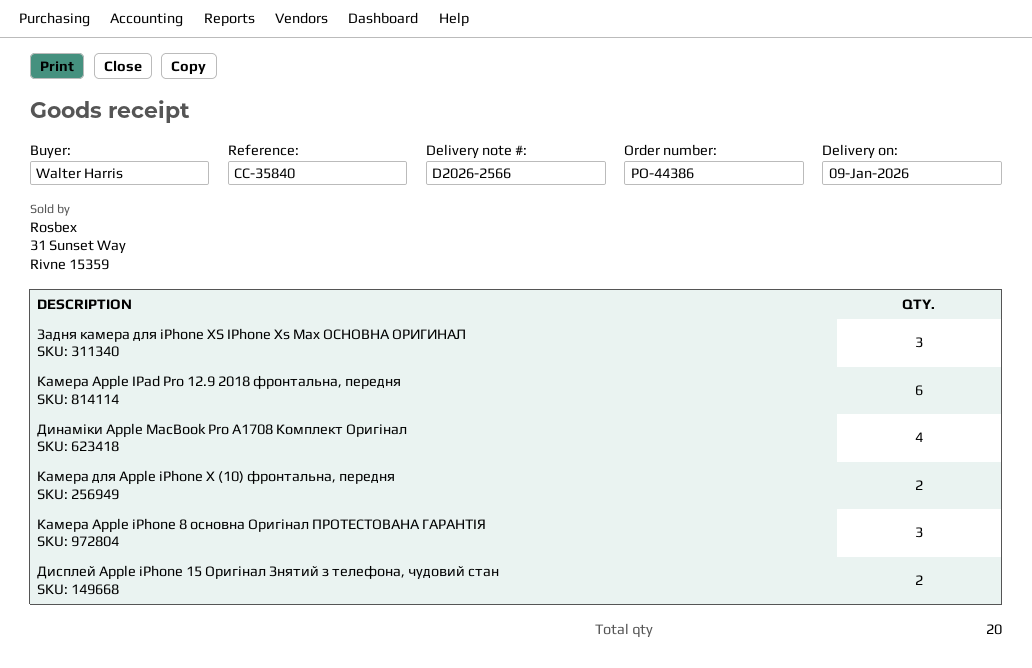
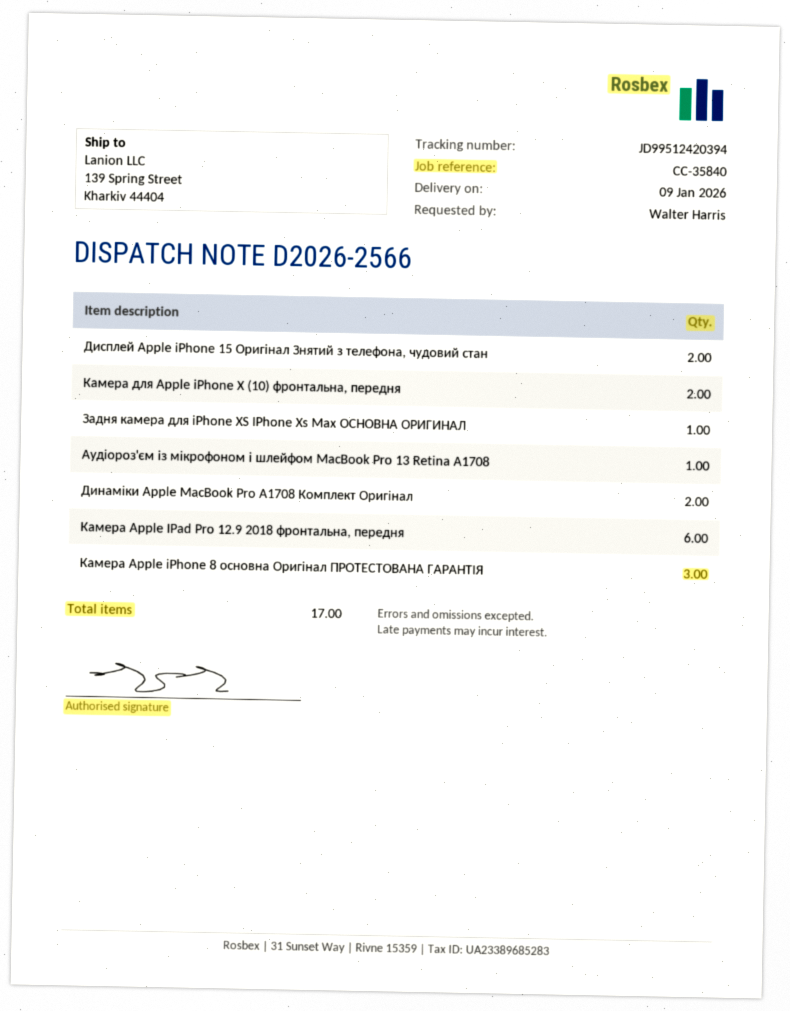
Задня камера для iPhone XS IPhone Xs Max ОСНОВНА ОРИГИНАЛ: 3 -> 1
Динаміки Apple MacBook Pro A1708 Комплект Оригінал: 4 -> 2
Аудіороз'єм із мікрофоном і шлейфом MacBook Pro 13 Retina A1708: none -> 1
total quantity: 20 -> 17

